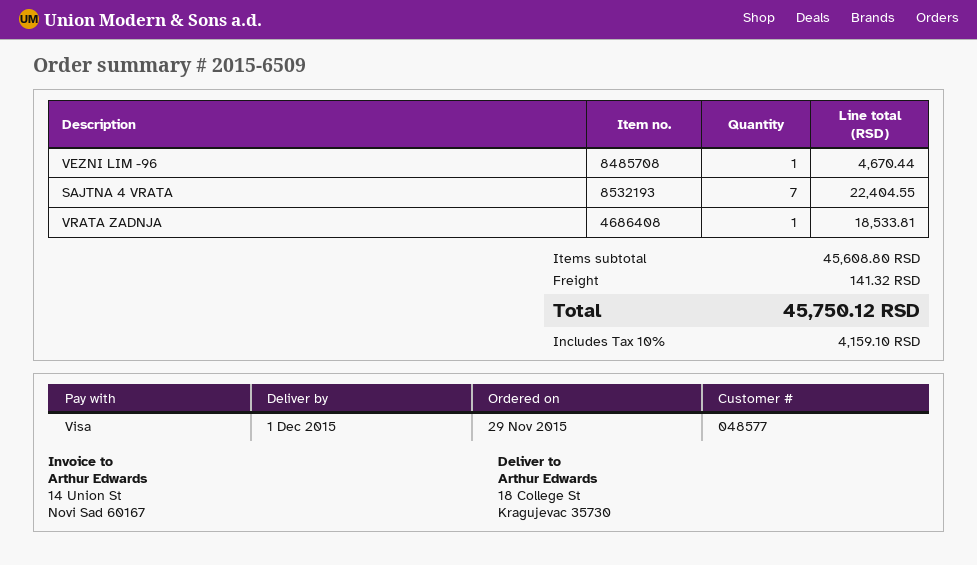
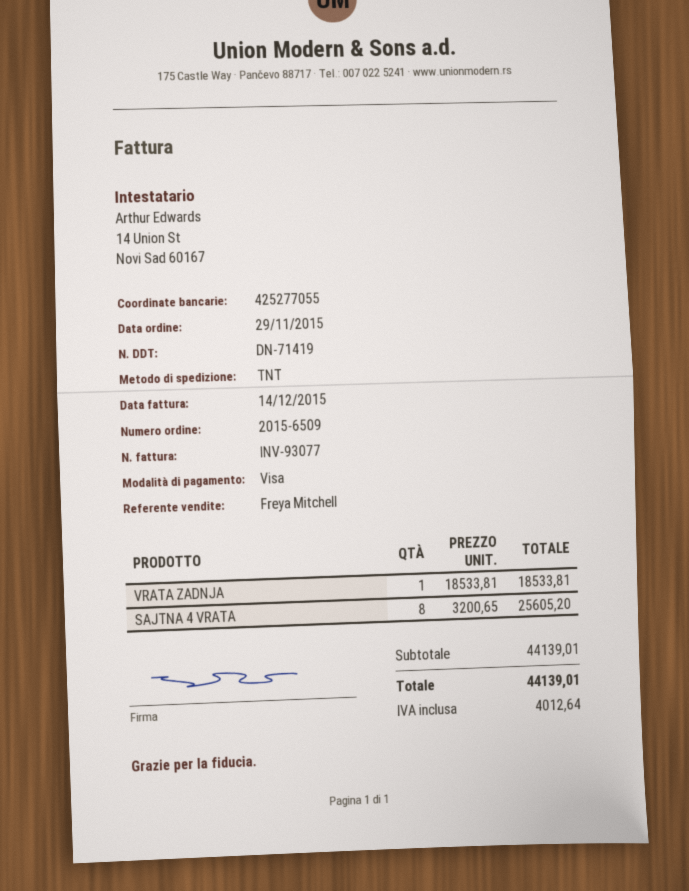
VEZNI LIM -96: 1 for 4670.44 -> none
SAJTNA 4 VRATA: 7 for 22404.55 -> 8 for 25605.20
subtotal: 45608.80 -> 44139.01
shipping: 141.32 -> none
tax: 4159.10 -> 4012.64
total: 45750.12 -> 44139.01

